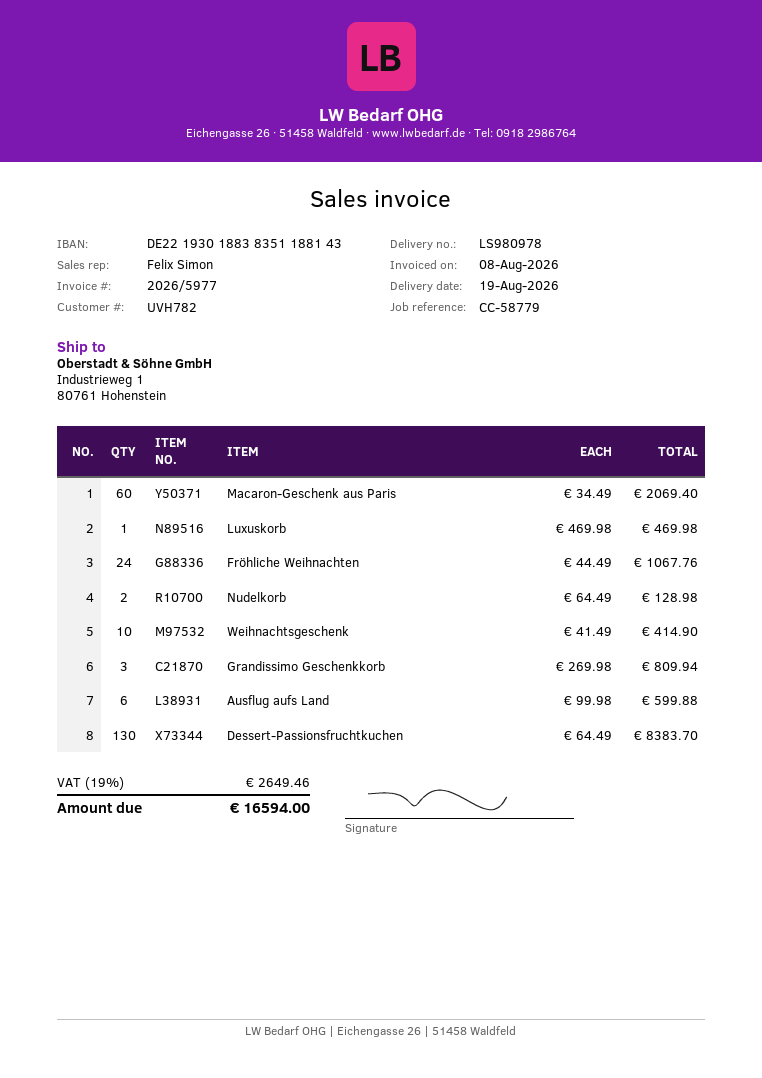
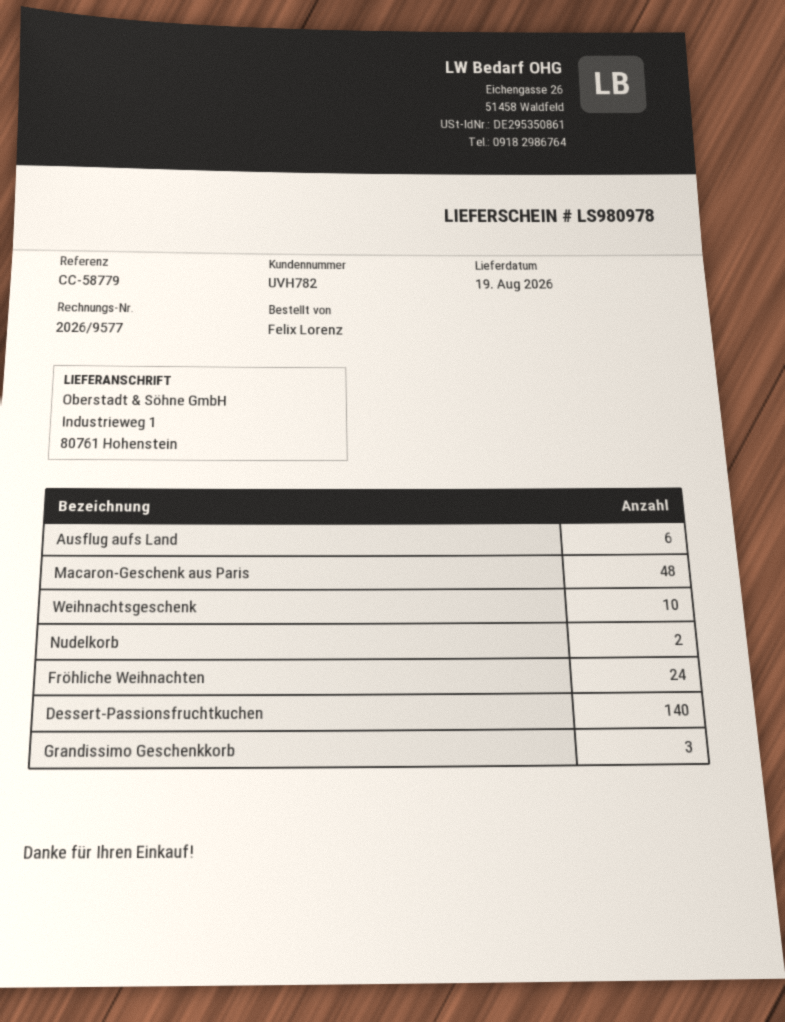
invoice number: 2026/5977 -> 2026/9577
Macaron-Geschenk aus Paris: 60 -> 48
Luxuskorb: 1 -> none
Dessert-Passionsfruchtkuchen: 130 -> 140

